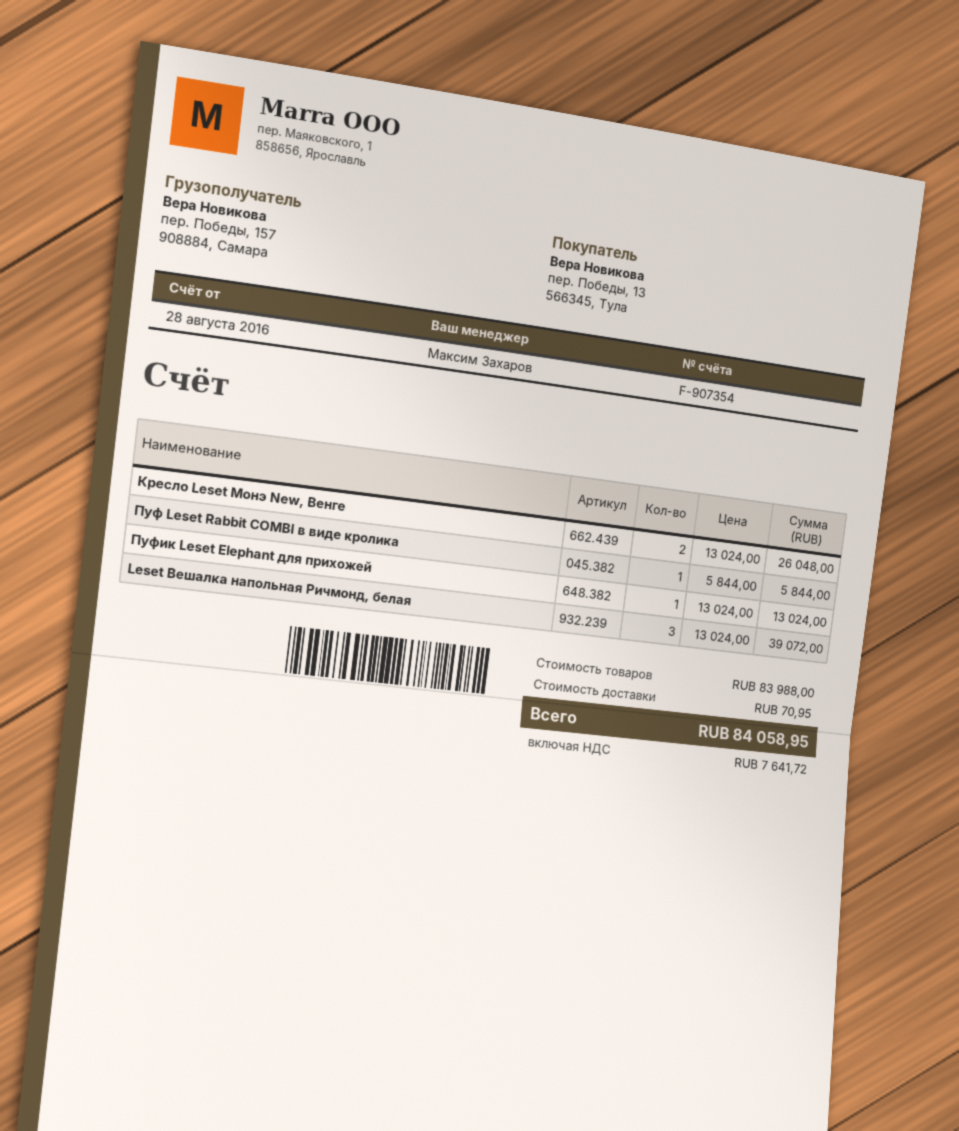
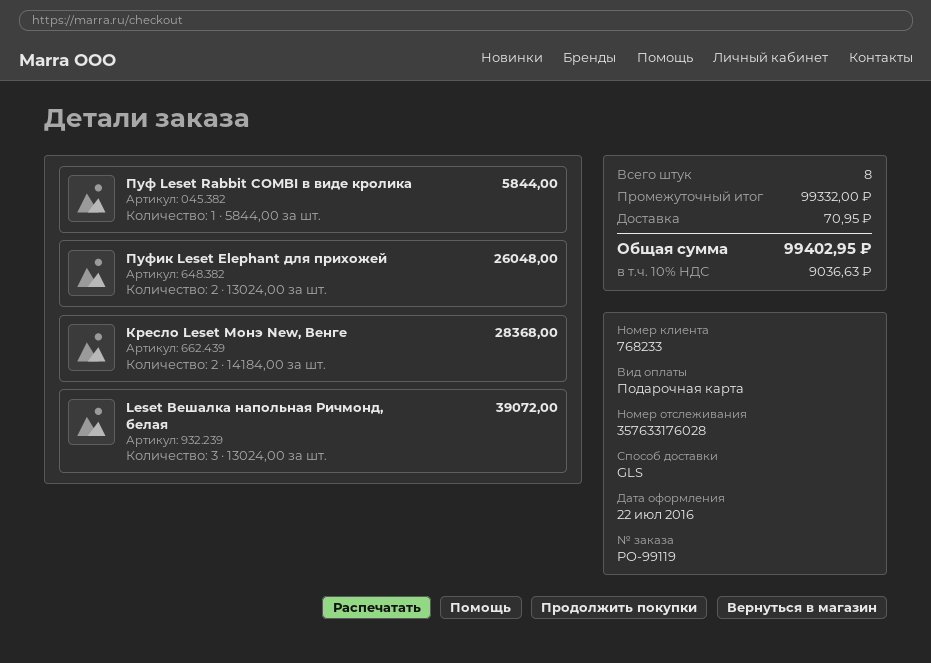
Кресло Leset Монэ New, Венге: 2 x 13024.00 = 26048.00 -> 2 x 14184.00 = 28368.00
Пуфик Leset Elephant для прихожей: 1 x 13024.00 = 13024.00 -> 2 x 13024.00 = 26048.00
subtotal: 83988.00 -> 99332.00
tax: 7641.72 -> 9036.63
total: 84058.95 -> 99402.95

